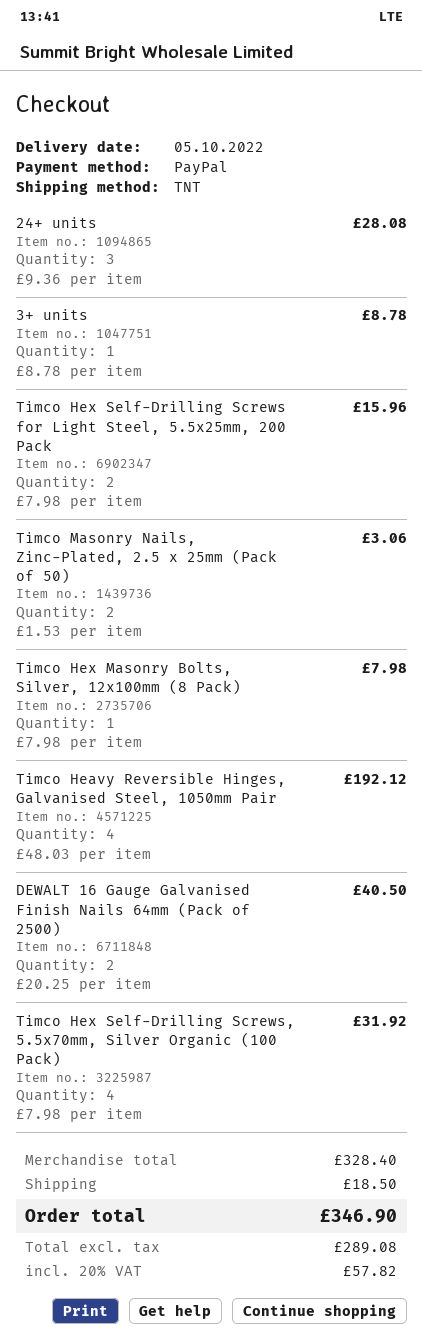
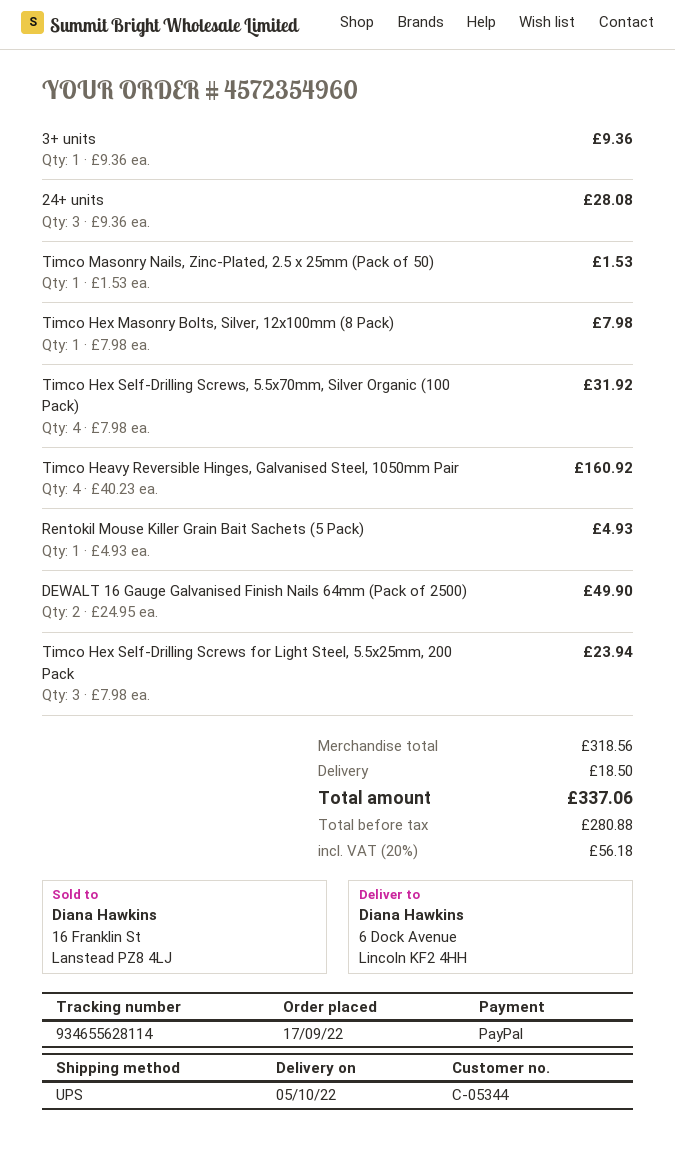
shipping method: TNT -> UPS
3+ units: 1 x 8.78 = 8.78 -> 1 x 9.36 = 9.36
Timco Hex Self-Drilling Screws for Light Steel, 5.5x25mm, 200 Pack: 2 x 7.98 = 15.96 -> 3 x 7.98 = 23.94
Timco Masonry Nails, Zinc-Plated, 2.5 x 25mm (Pack of 50): 2 x 1.53 = 3.06 -> 1 x 1.53 = 1.53
Timco Heavy Reversible Hinges, Galvanised Steel, 1050mm Pair: 4 x 48.03 = 192.12 -> 4 x 40.23 = 160.92
DEWALT 16 Gauge Galvanised Finish Nails 64mm (Pack of 2500): 2 x 20.25 = 40.50 -> 2 x 24.95 = 49.90
Rentokil Mouse Killer Grain Bait Sachets (5 Pack): none -> 1 x 4.93 = 4.93
subtotal: 328.40 -> 318.56
net: 289.08 -> 280.88
tax: 20% = 57.82 -> 20% = 56.18
total: 346.90 -> 337.06

